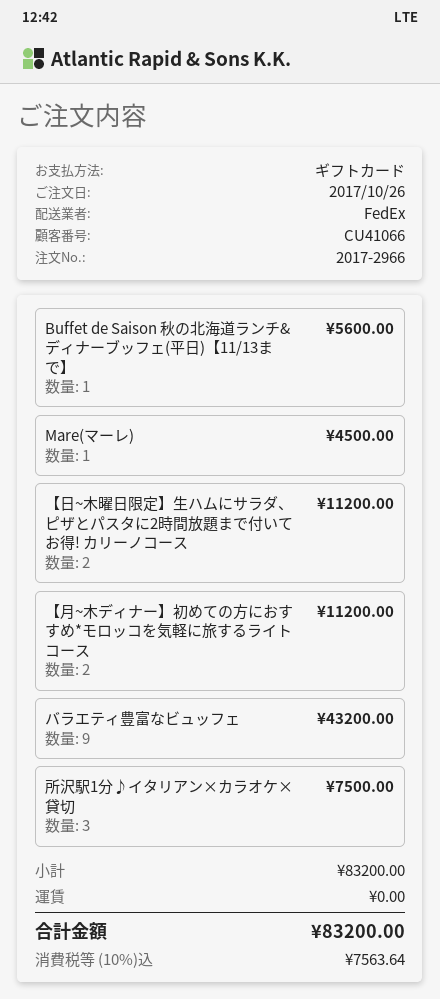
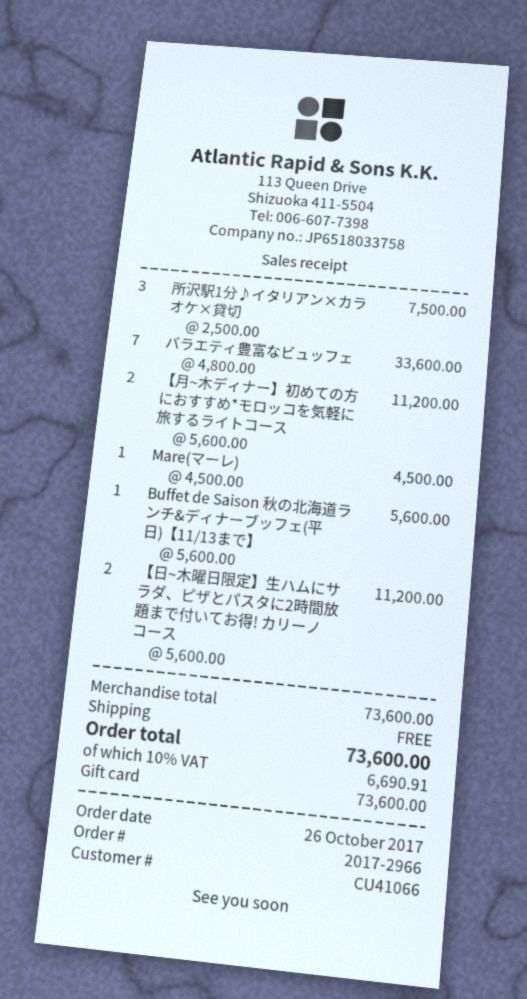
バラエティ豊富なビュッフェ: 9 for 43200.00 -> 7 for 33600.00
subtotal: 83200.00 -> 73600.00
tax: 10% = 7563.64 -> 10% = 6690.91
total: 83200.00 -> 73600.00

